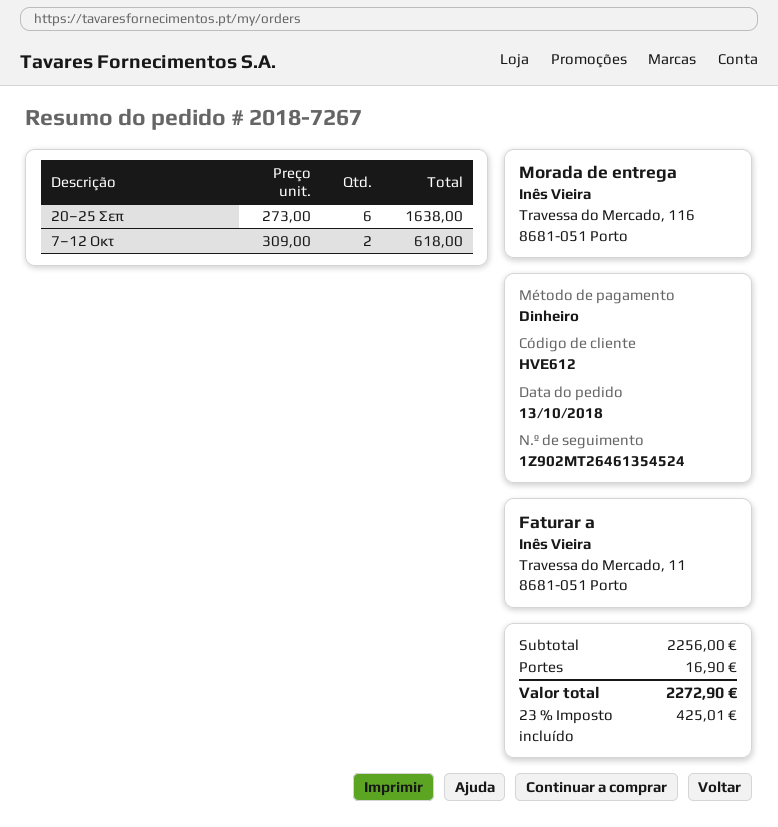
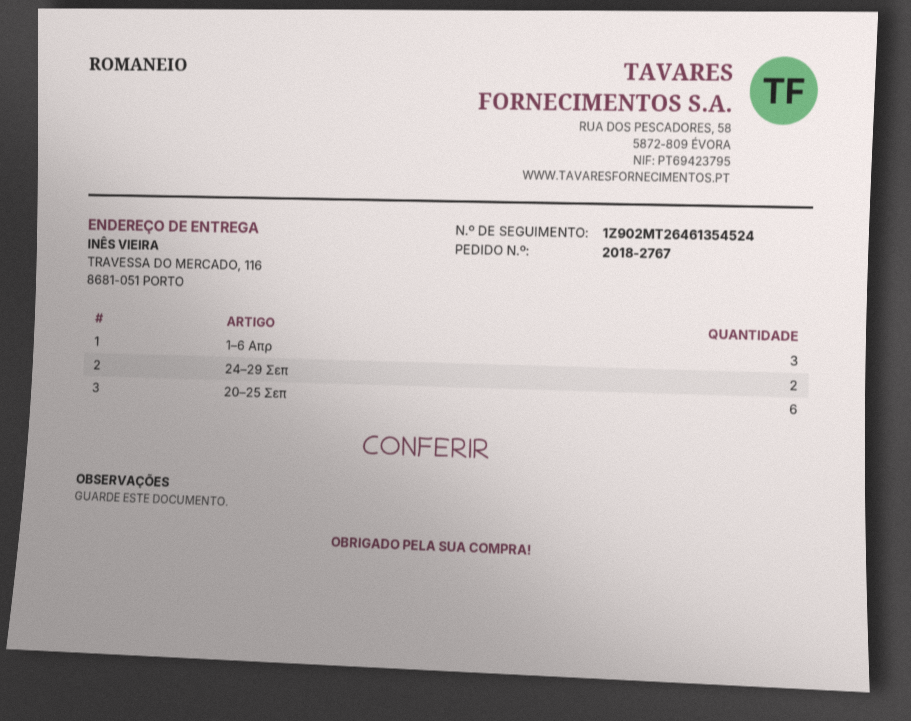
order number: 2018-7267 -> 2018-2767
7–12 Οκτ: 2 -> none
1–6 Απρ: none -> 3
24–29 Σεπ: none -> 2

